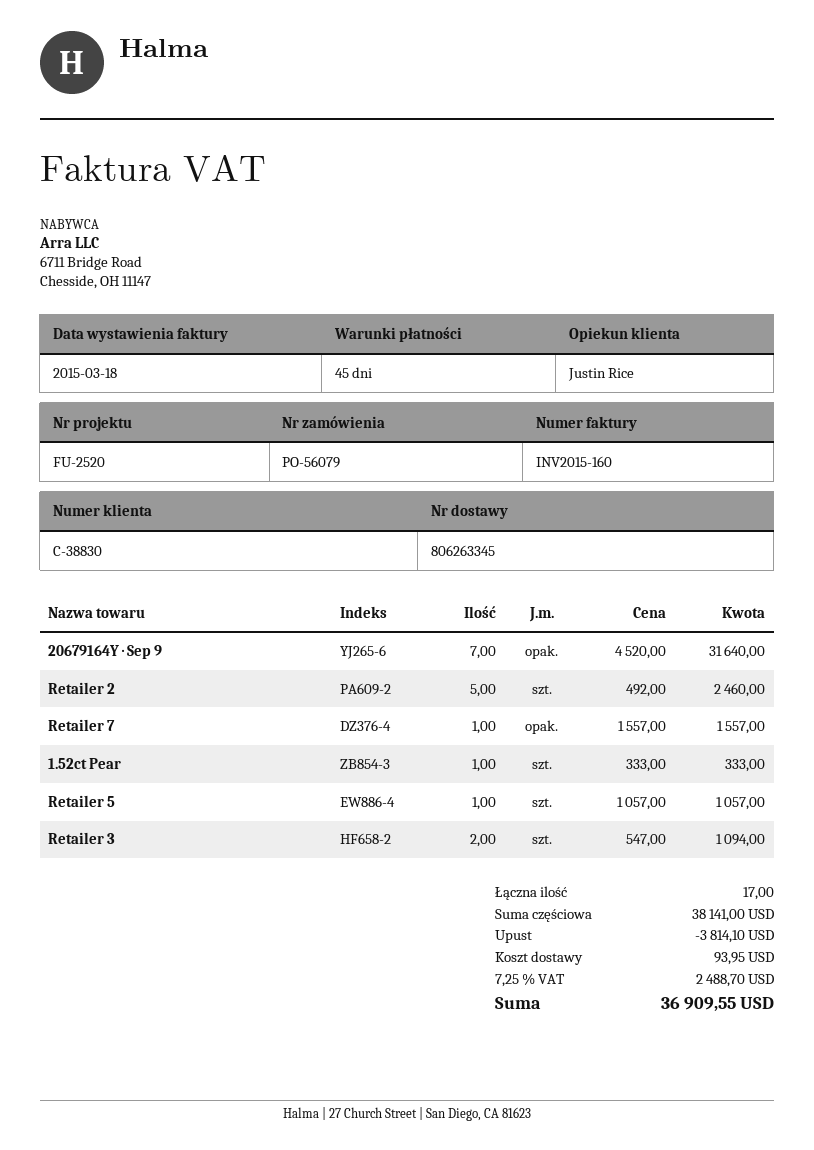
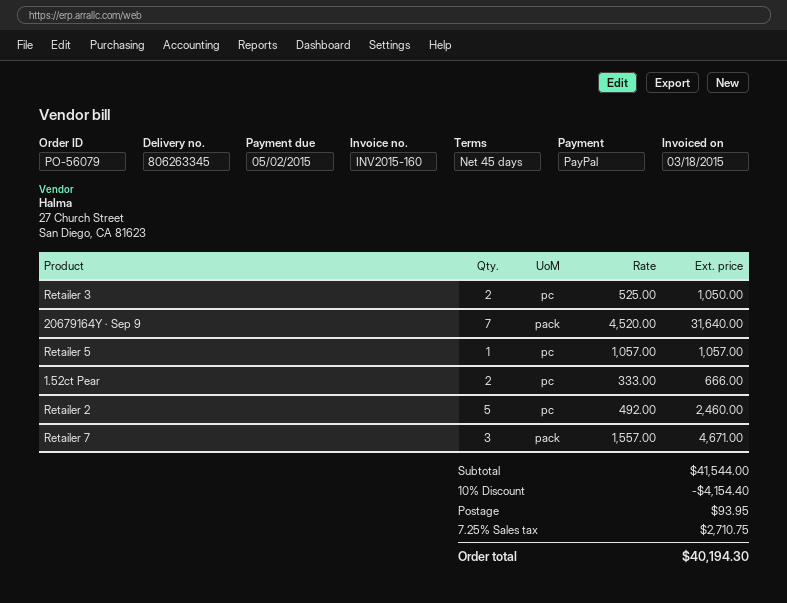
Retailer 7: 1 x 1557.00 = 1557.00 -> 3 x 1557.00 = 4671.00
1.52ct Pear: 1 x 333.00 = 333.00 -> 2 x 333.00 = 666.00
Retailer 3: 2 x 547.00 = 1094.00 -> 2 x 525.00 = 1050.00
subtotal: 38141.00 -> 41544.00
discount: 3814.10 -> 4154.40
tax: 7.25% = 2488.70 -> 7.25% = 2710.75
total: 36909.55 -> 40194.30

